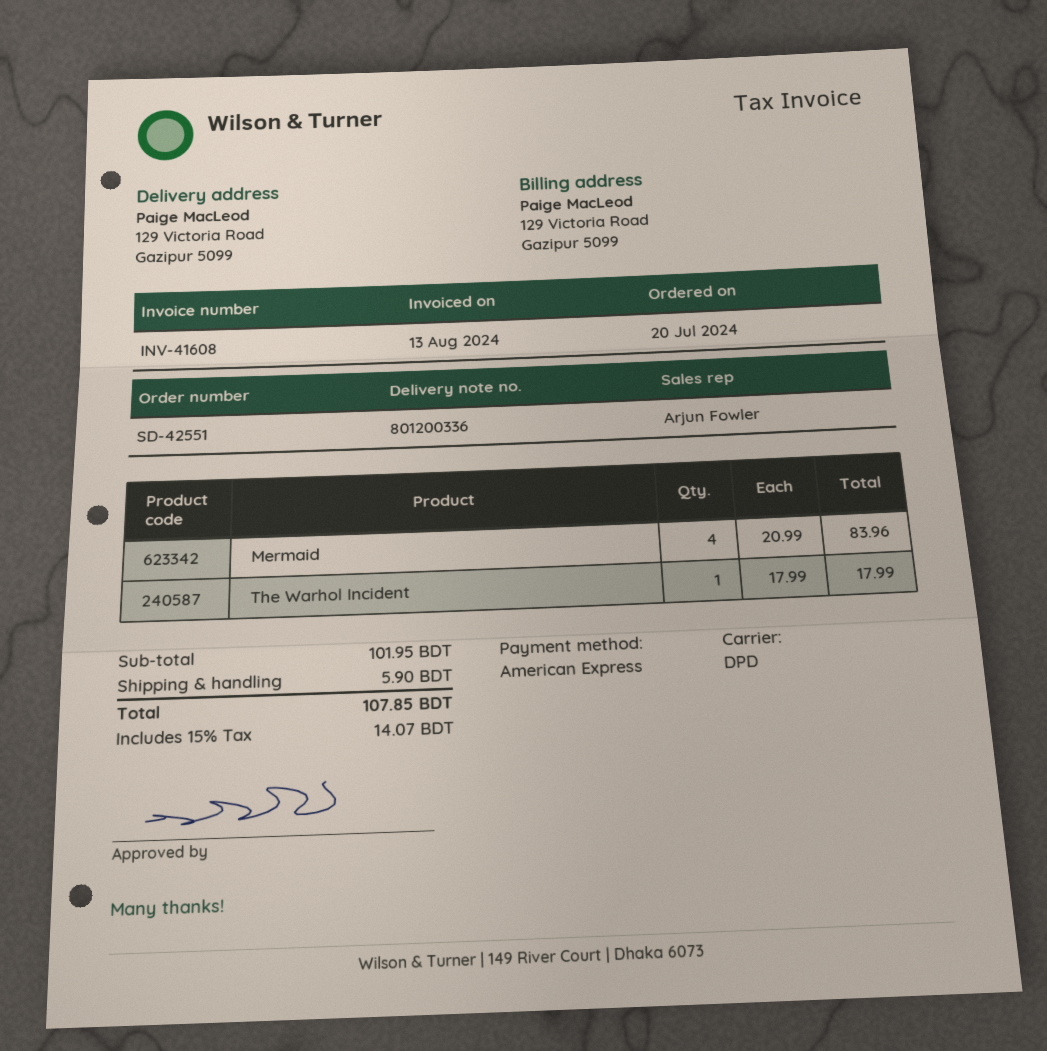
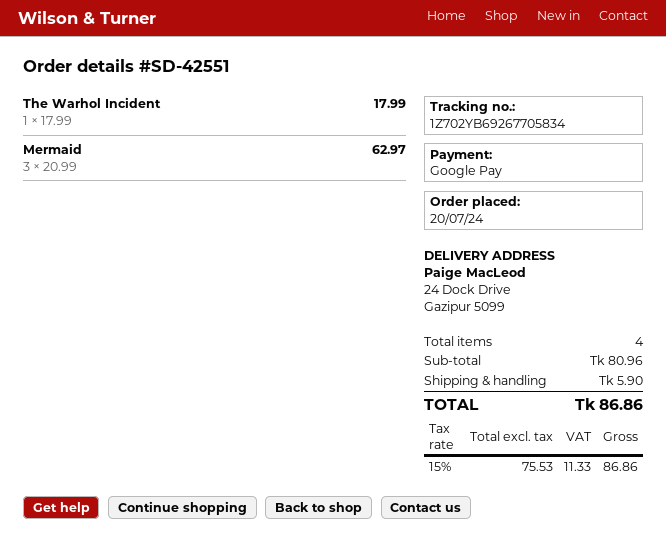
payment method: American Express -> Google Pay
ship to: 129 Victoria Road, Gazipur 5099 -> 24 Dock Drive, Gazipur 5099
Mermaid: 4 x 20.99 = 83.96 -> 3 x 20.99 = 62.97
subtotal: 101.95 -> 80.96
tax: 15% = 14.07 -> 15% = 11.33
total: 107.85 -> 86.86

